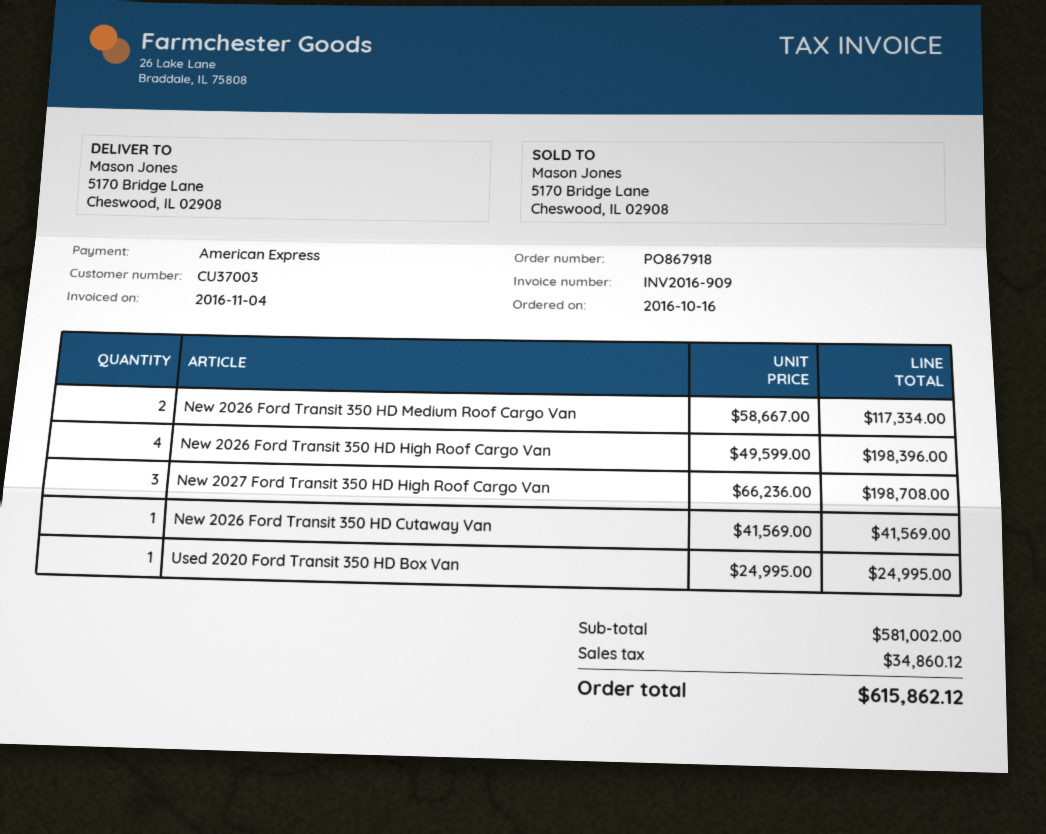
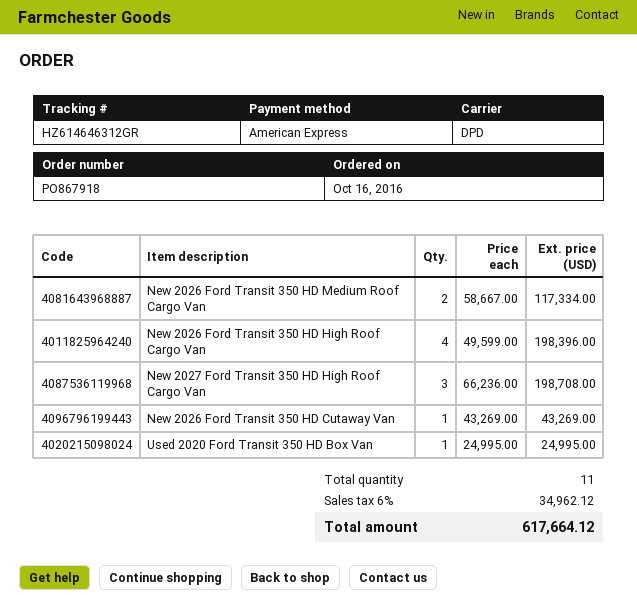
New 2026 Ford Transit 350 HD Cutaway Van: 1 x 41569.00 = 41569.00 -> 1 x 43269.00 = 43269.00
tax: 34860.12 -> 34962.12
total: 615862.12 -> 617664.12

